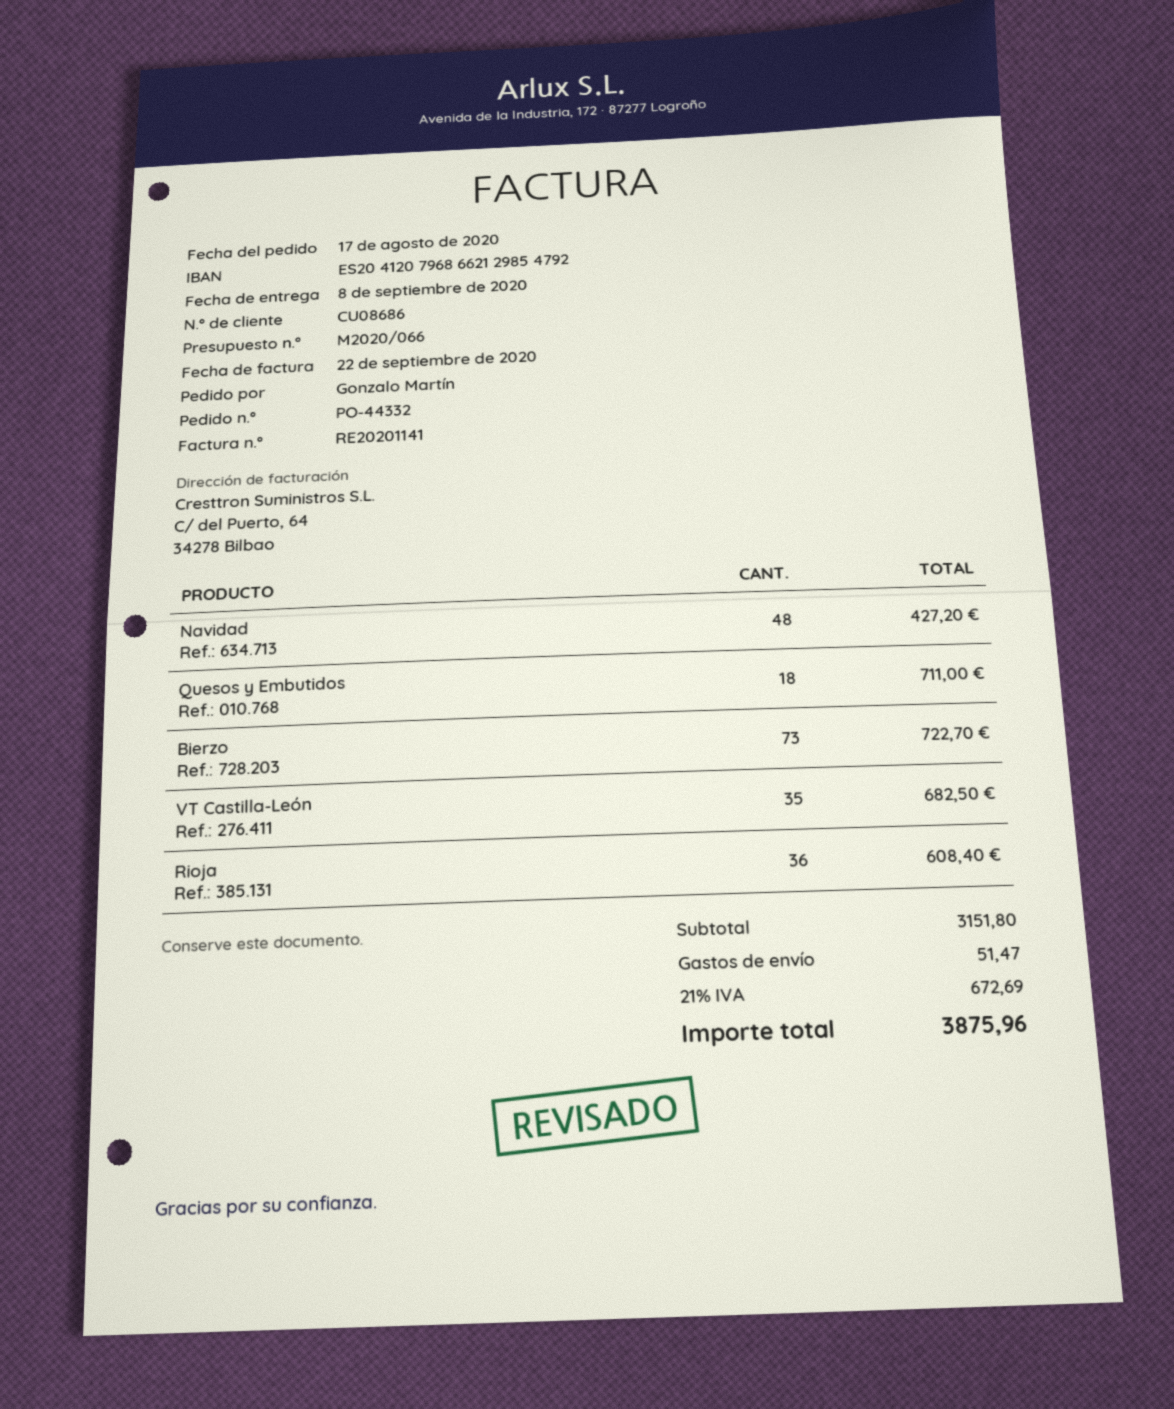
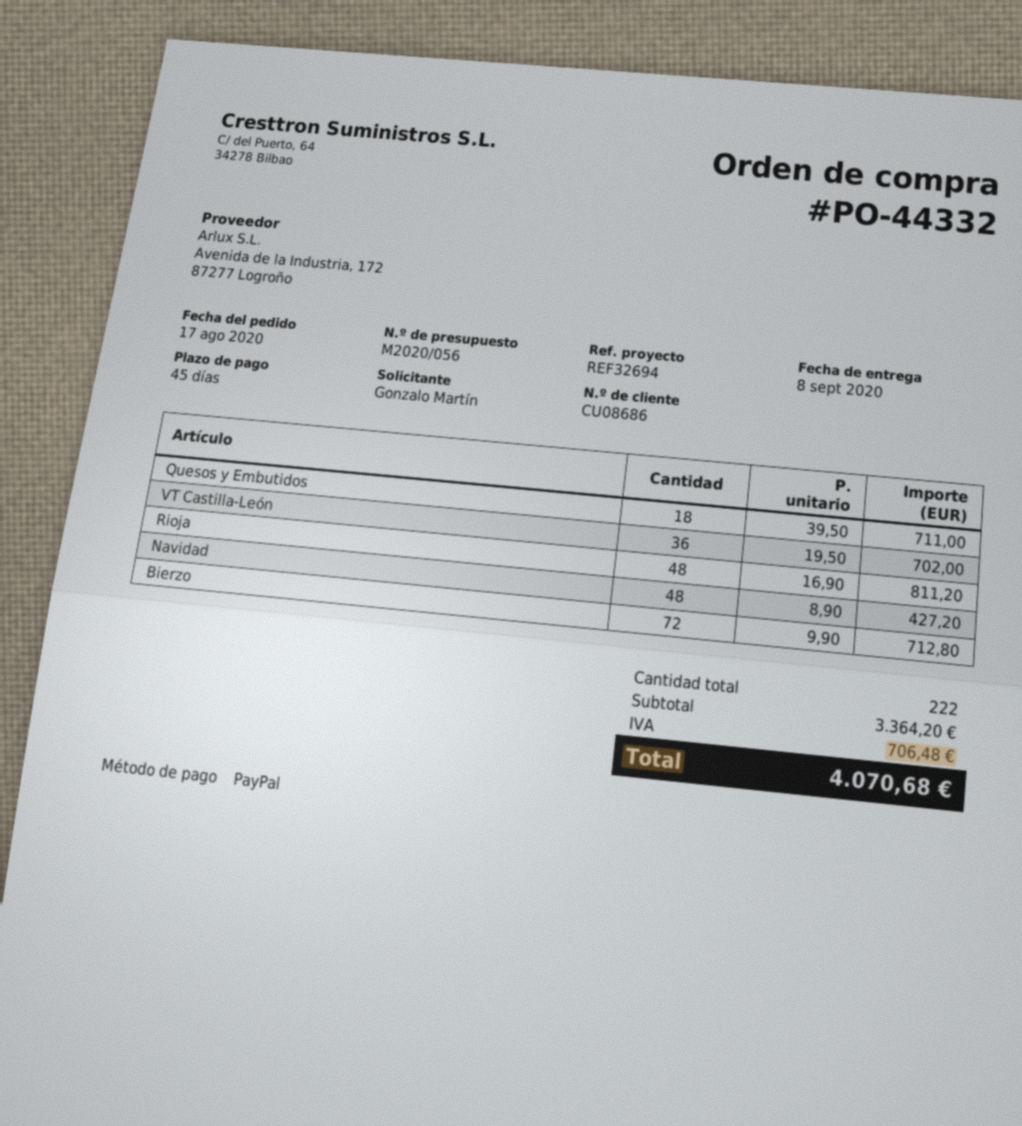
quote number: M2020/066 -> M2020/056
Bierzo: 73 for 722.70 -> 72 for 712.80
VT Castilla-León: 35 for 682.50 -> 36 for 702.00
Rioja: 36 for 608.40 -> 48 for 811.20
subtotal: 3151.80 -> 3364.20
shipping: 51.47 -> none
tax: 672.69 -> 706.48
total: 3875.96 -> 4070.68

